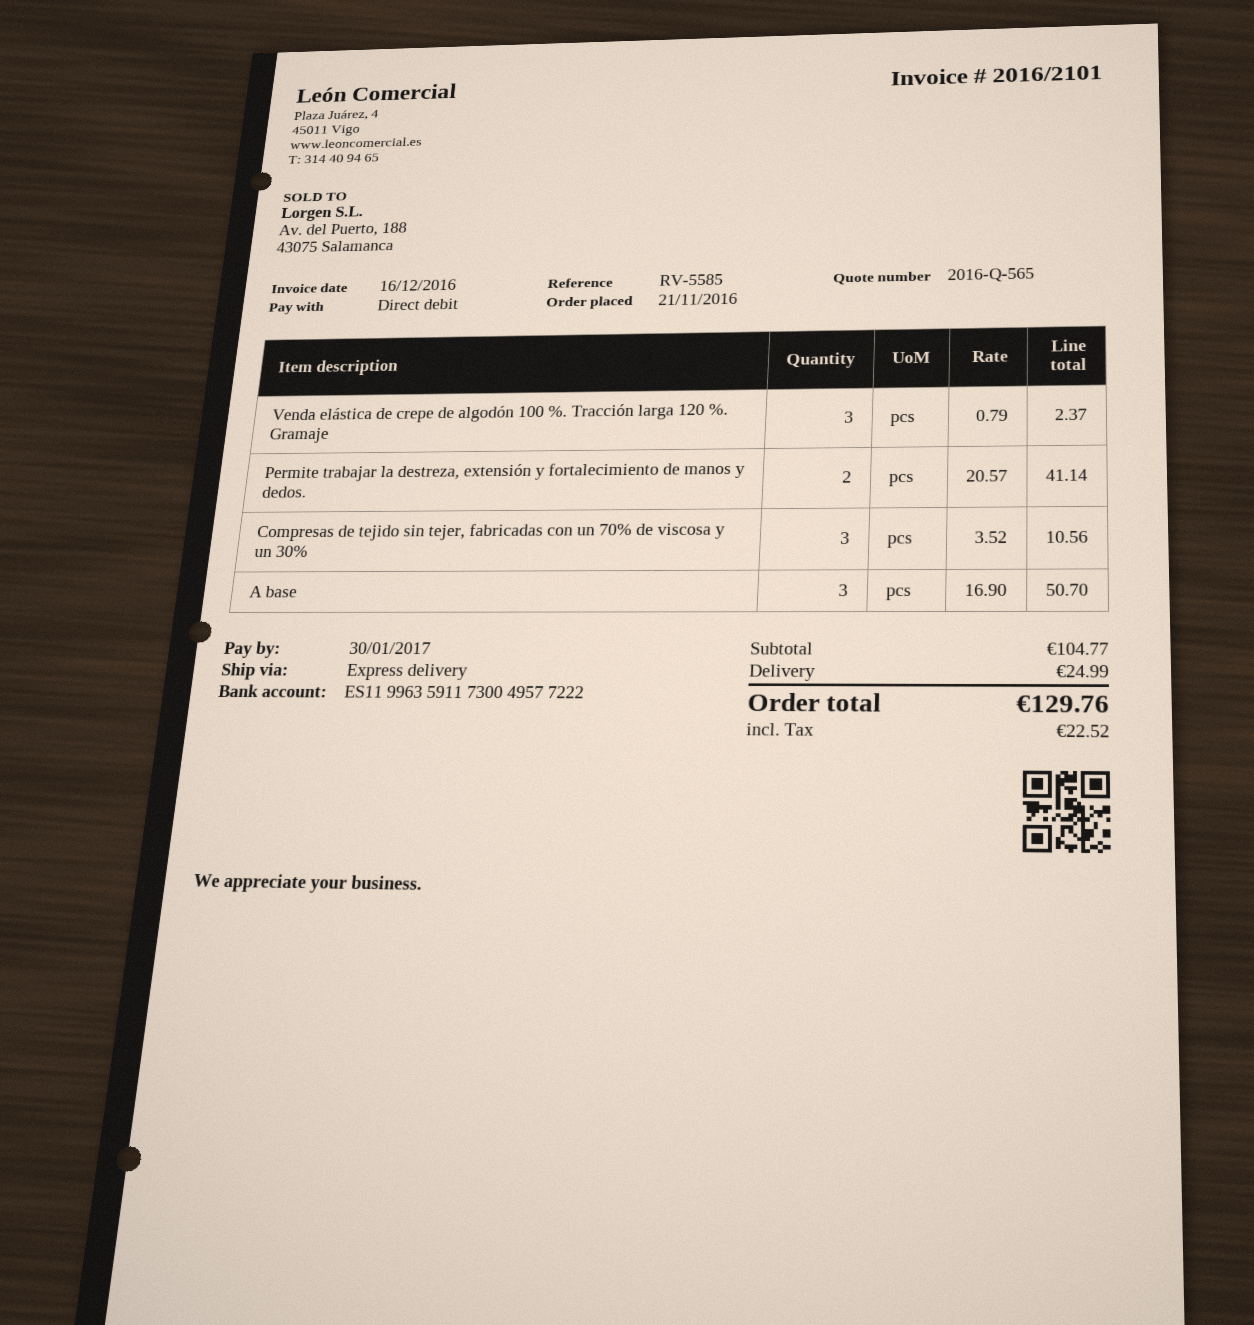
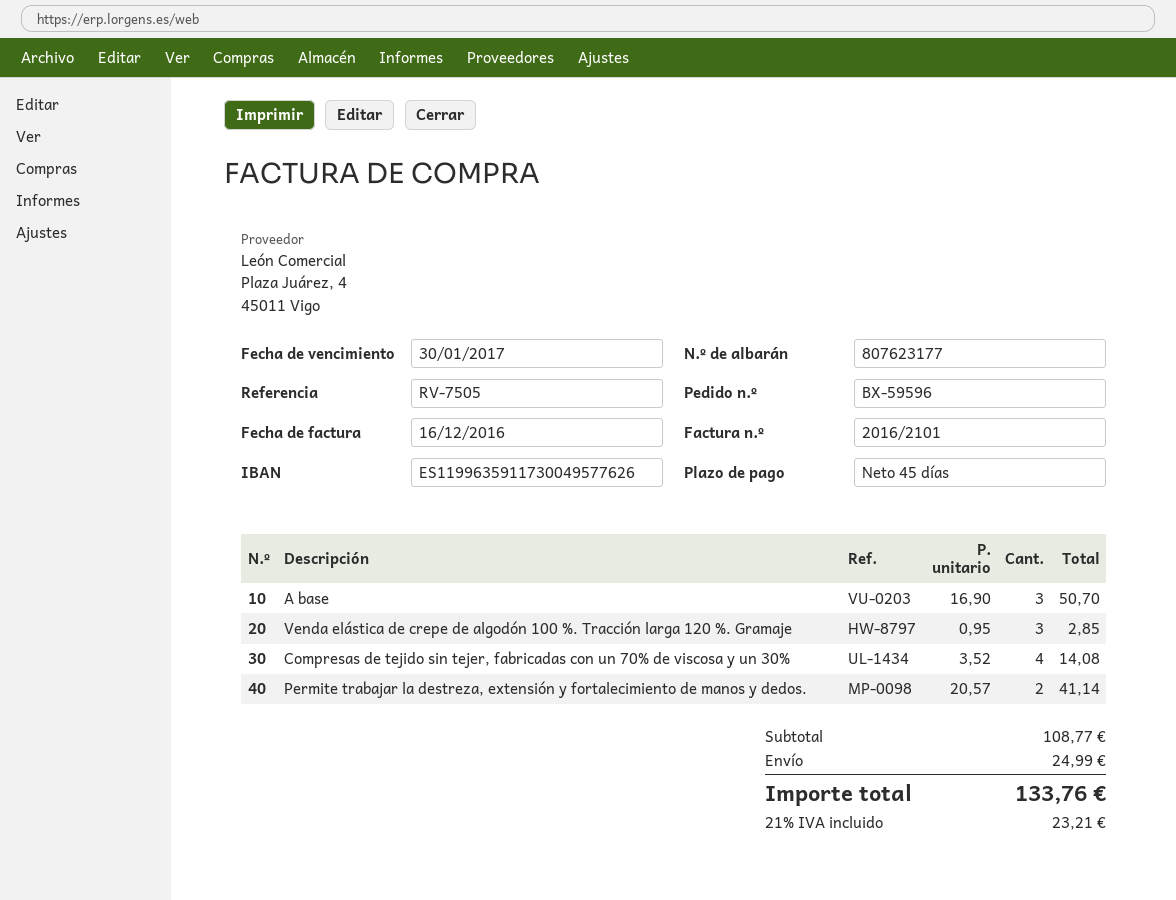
reference: RV-5585 -> RV-7505
bank account: ES1199635911730049577222 -> ES1199635911730049577626
Venda elástica de crepe de algodón 100 %. Tracción larga 120 %. Gramaje: 3 x 0.79 = 2.37 -> 3 x 0.95 = 2.85
Compresas de tejido sin tejer, fabricadas con un 70% de viscosa y un 30%: 3 x 3.52 = 10.56 -> 4 x 3.52 = 14.08
subtotal: 104.77 -> 108.77
tax: 22.52 -> 23.21
total: 129.76 -> 133.76

